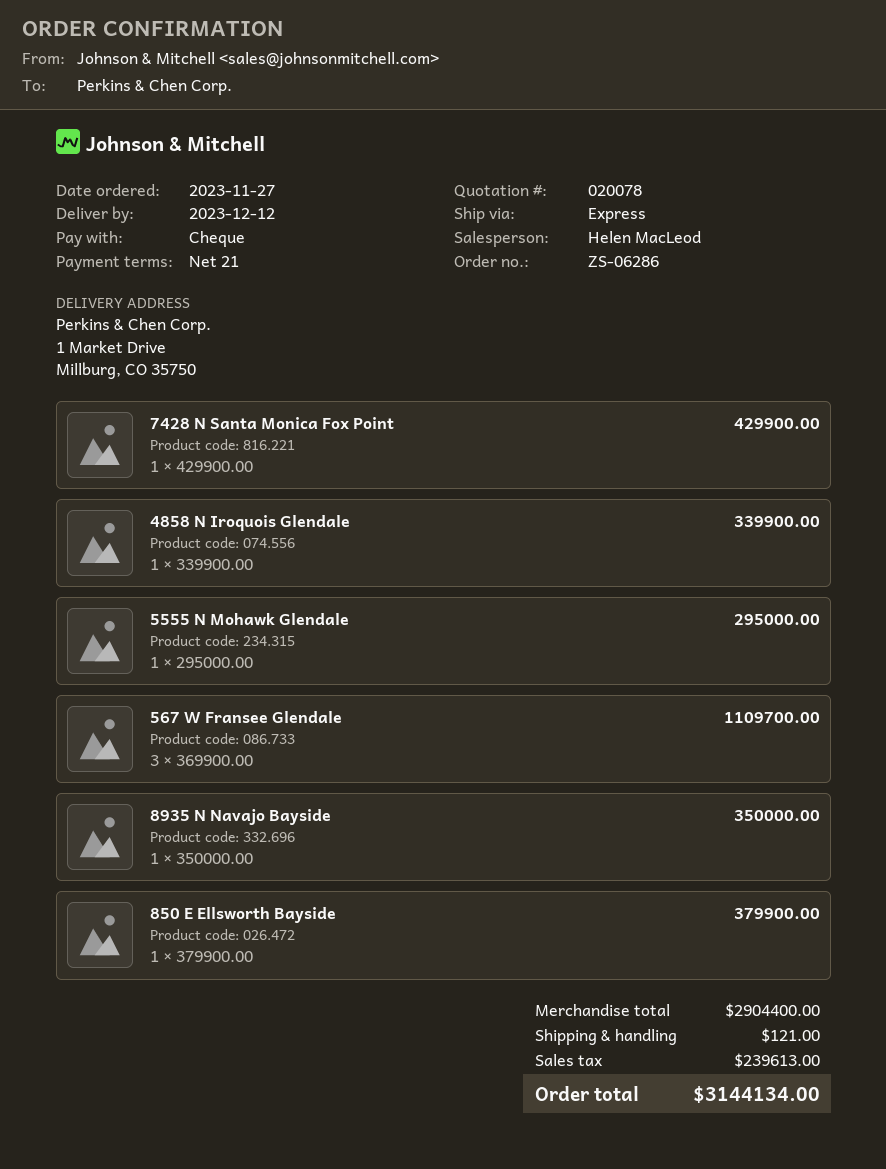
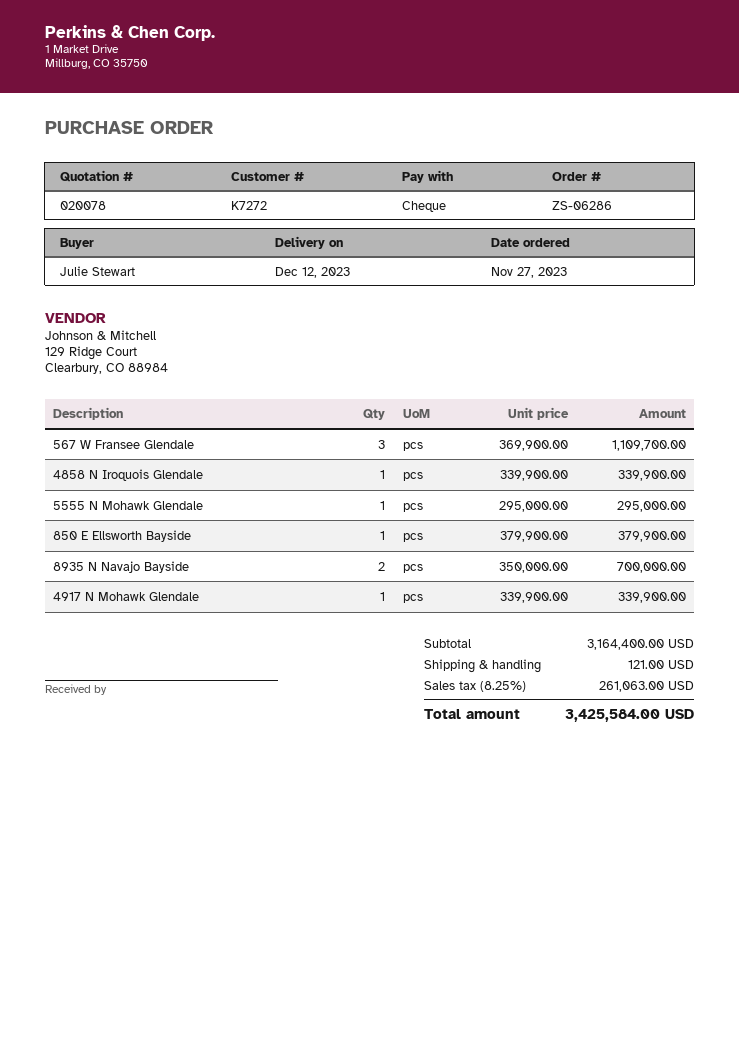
7428 N Santa Monica Fox Point: 1 x 429900.00 = 429900.00 -> none
8935 N Navajo Bayside: 1 x 350000.00 = 350000.00 -> 2 x 350000.00 = 700000.00
4917 N Mohawk Glendale: none -> 1 x 339900.00 = 339900.00
subtotal: 2904400.00 -> 3164400.00
tax: 239613.00 -> 261063.00
total: 3144134.00 -> 3425584.00

